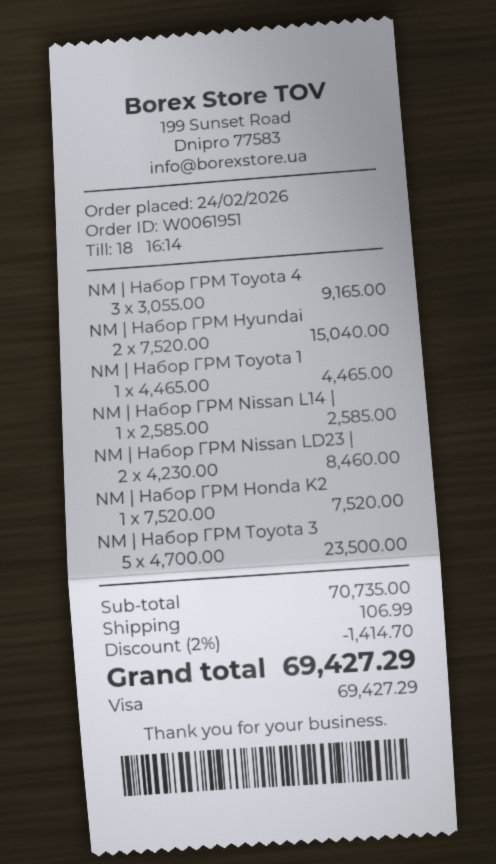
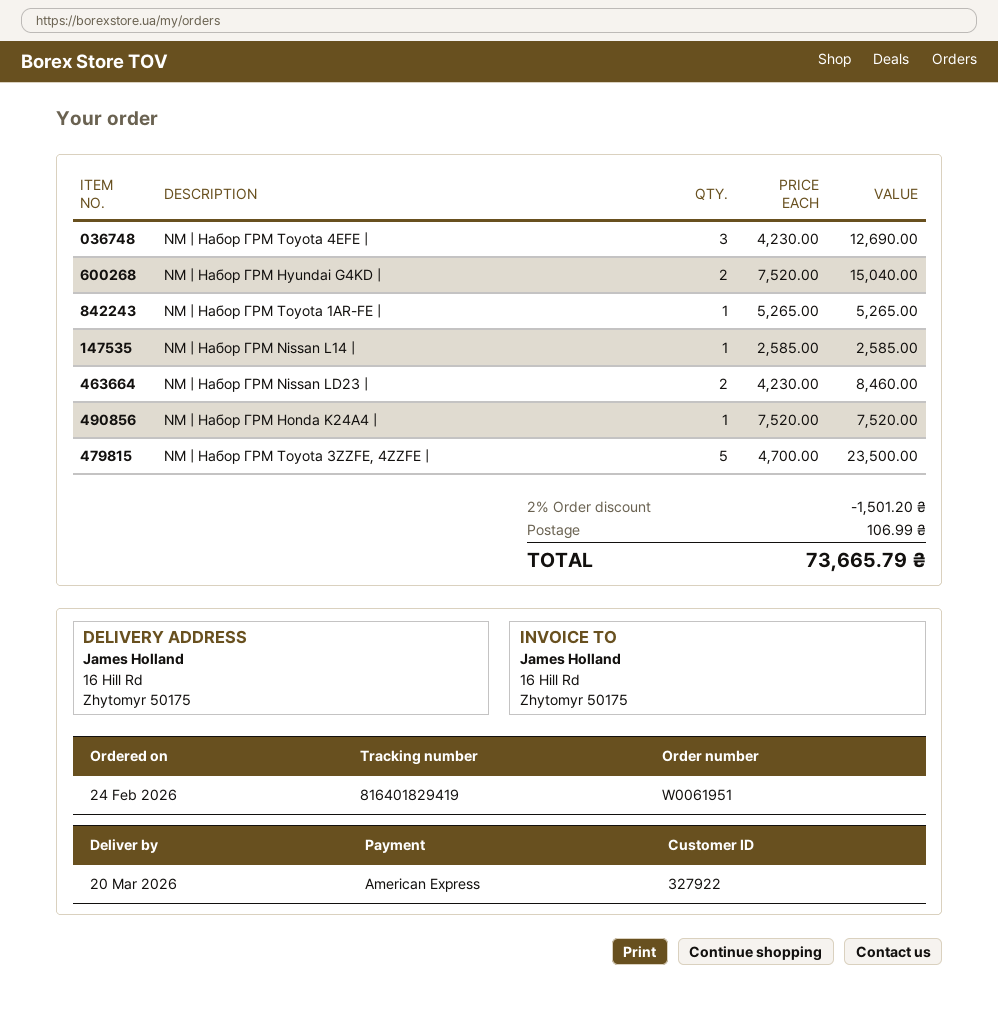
payment method: Visa -> American Express
NM | Набор ГРМ Toyota 4: 3 x 3055.00 = 9165.00 -> 3 x 4230.00 = 12690.00
NM | Набор ГРМ Toyota 1: 1 x 4465.00 = 4465.00 -> 1 x 5265.00 = 5265.00
discount: 2% = 1414.70 -> 2% = 1501.20
total: 69427.29 -> 73665.79

